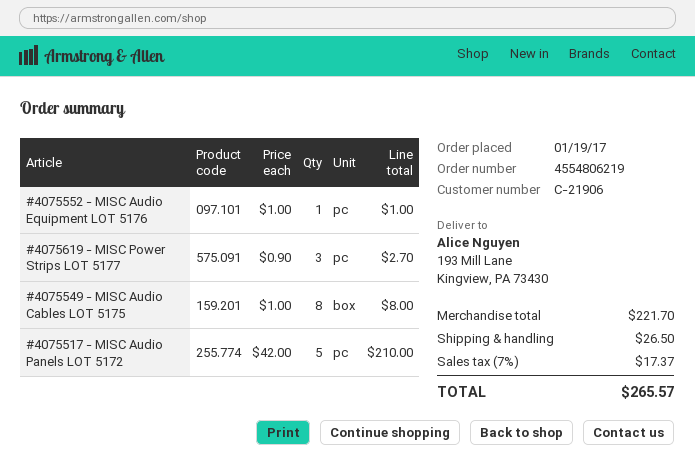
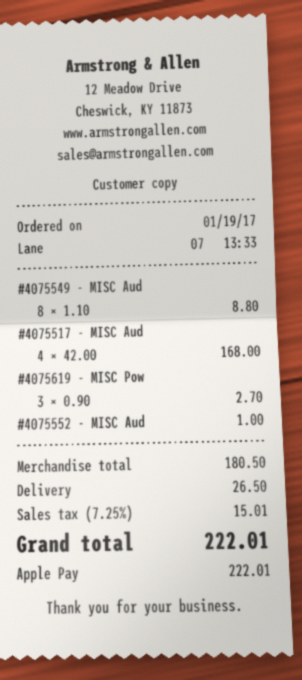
#4075549 - MISC Audio Cables LOT 5175: 8 x 1.00 = 8.00 -> 8 x 1.10 = 8.80
#4075517 - MISC Audio Panels LOT 5172: 5 x 42.00 = 210.00 -> 4 x 42.00 = 168.00
subtotal: 221.70 -> 180.50
tax: 7% = 17.37 -> 7.25% = 15.01
total: 265.57 -> 222.01

